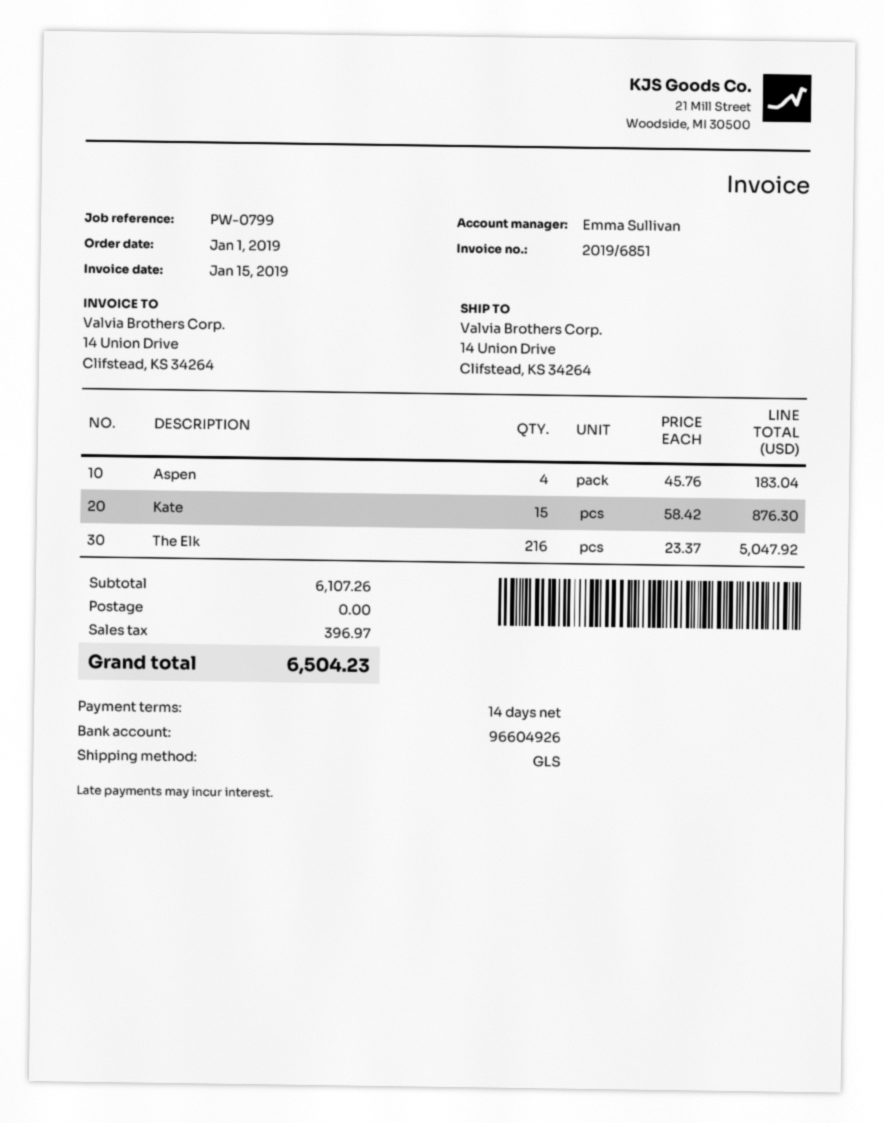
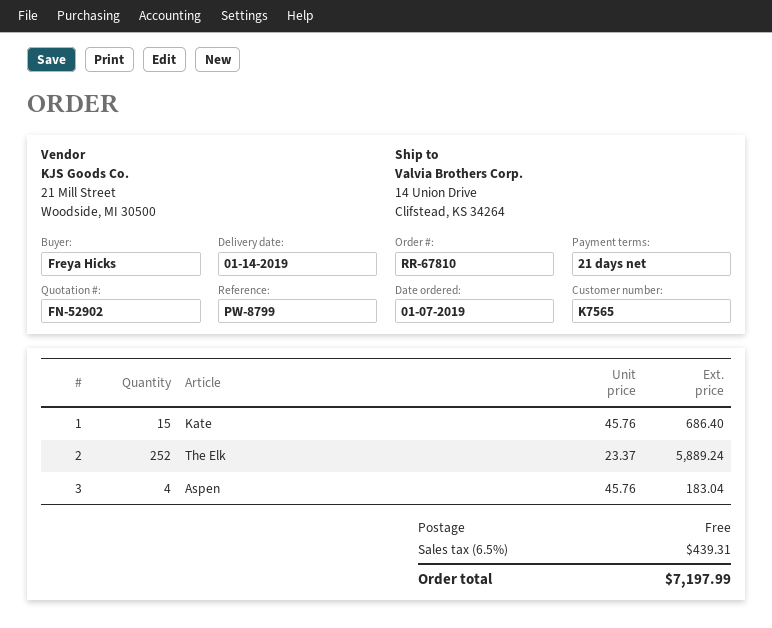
order date: 2019-01-01 -> 2019-01-07
payment terms: 14 days -> 21 days
reference: PW-0799 -> PW-8799
Kate: 15 x 58.42 = 876.30 -> 15 x 45.76 = 686.40
The Elk: 216 x 23.37 = 5047.92 -> 252 x 23.37 = 5889.24
tax: 396.97 -> 439.31
total: 6504.23 -> 7197.99

